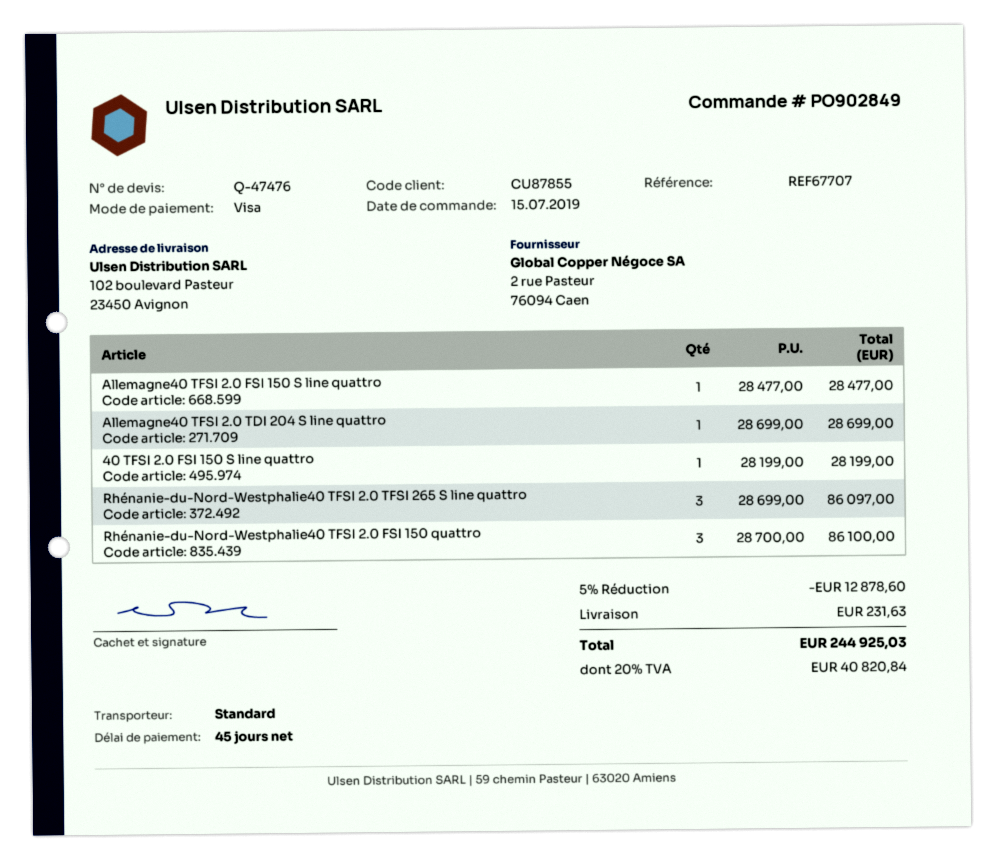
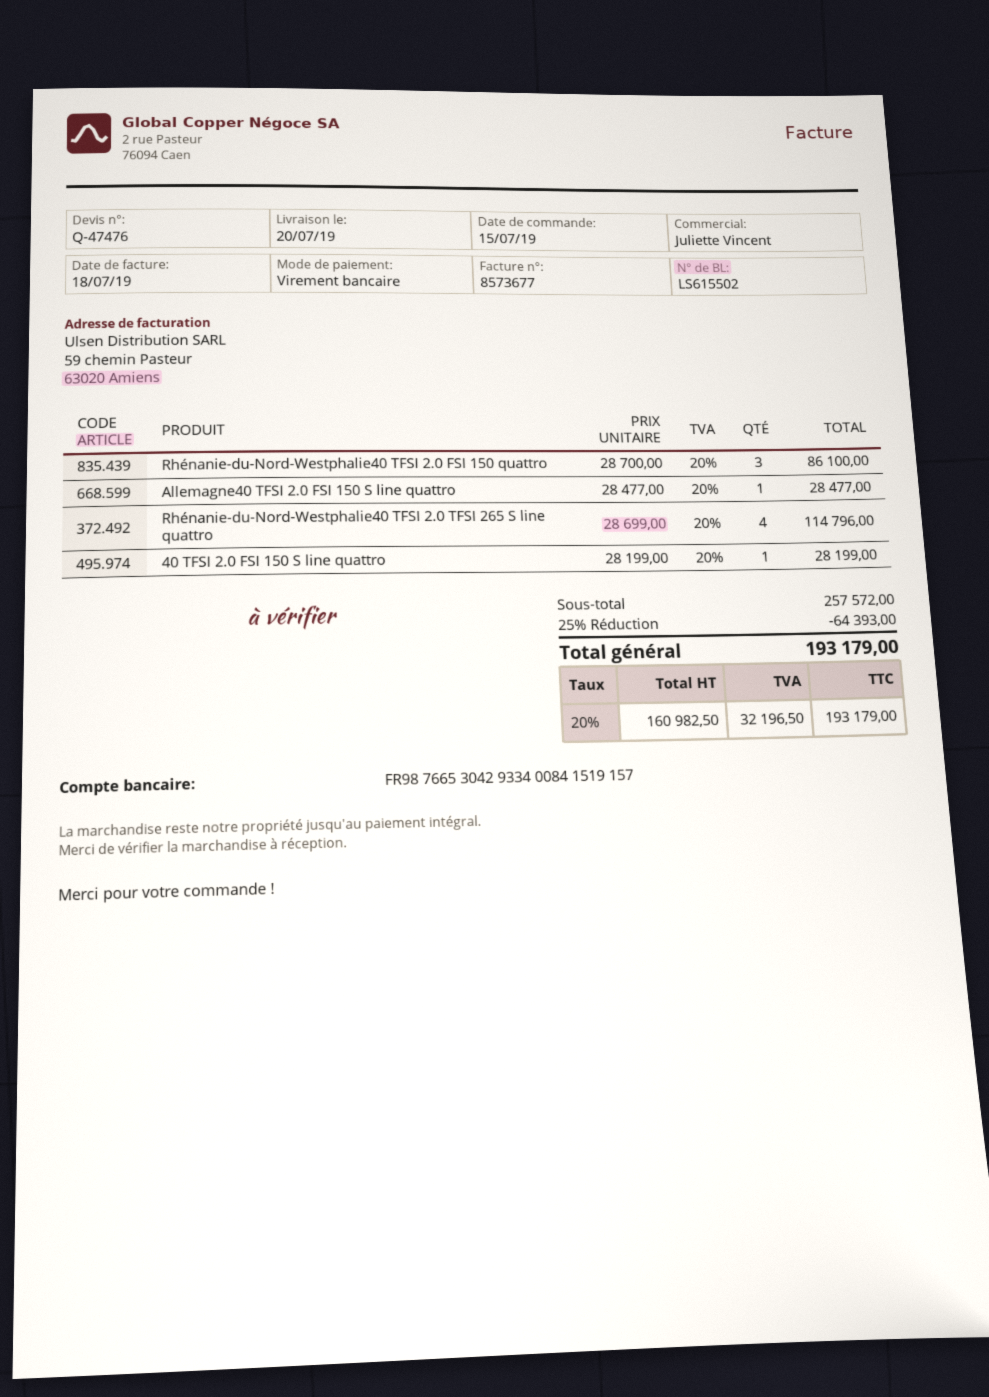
payment method: Visa -> bank transfer
Allemagne40 TFSI 2.0 TDI 204 S line quattro: 1 x 28699.00 = 28699.00 -> none
Rhénanie-du-Nord-Westphalie40 TFSI 2.0 TFSI 265 S line quattro: 3 x 28699.00 = 86097.00 -> 4 x 28699.00 = 114796.00
discount: 5% = 12878.60 -> 25% = 64393.00
shipping: 231.63 -> none
tax: 20% = 40820.84 -> 20% = 32196.50
total: 244925.03 -> 193179.00

